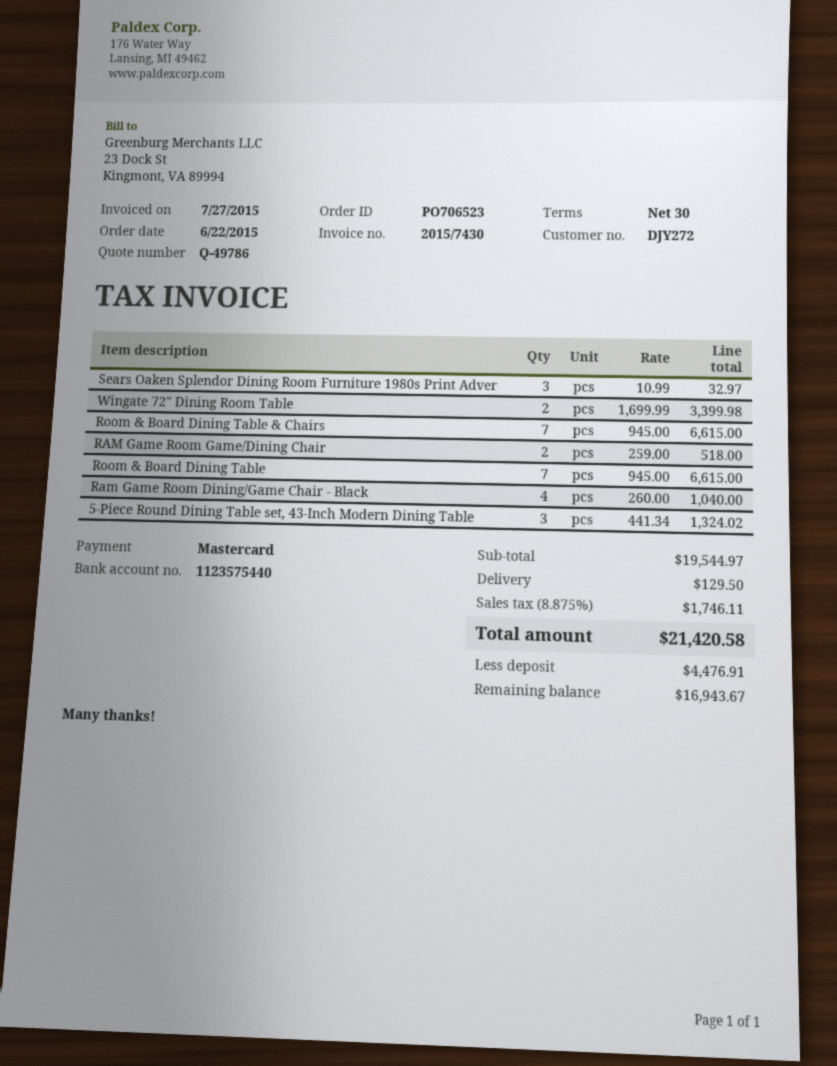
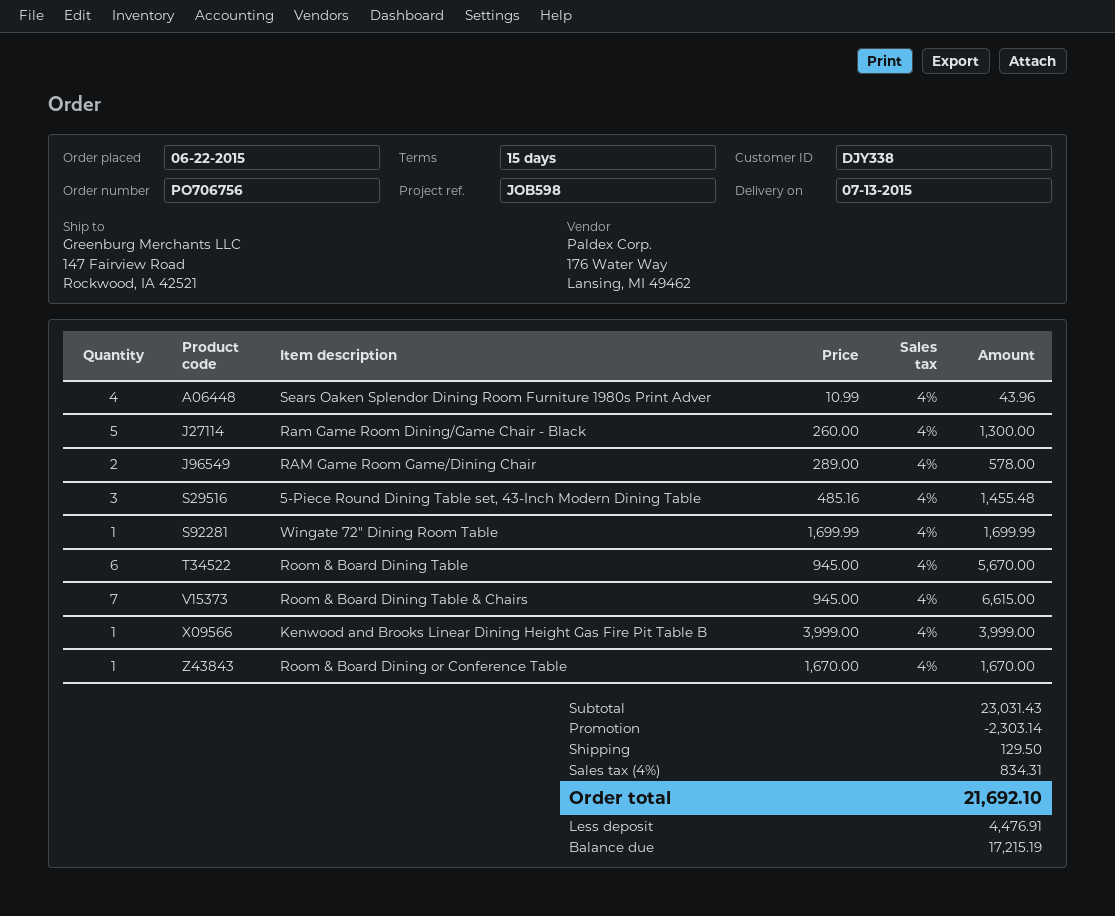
order number: PO706523 -> PO706756
payment terms: 30 days -> 15 days
customer number: DJY272 -> DJY338
Sears Oaken Splendor Dining Room Furniture 1980s Print Adver: 3 x 10.99 = 32.97 -> 4 x 10.99 = 43.96
Wingate 72" Dining Room Table: 2 x 1699.99 = 3399.98 -> 1 x 1699.99 = 1699.99
RAM Game Room Game/Dining Chair: 2 x 259.00 = 518.00 -> 2 x 289.00 = 578.00
Room & Board Dining Table: 7 x 945.00 = 6615.00 -> 6 x 945.00 = 5670.00
Ram Game Room Dining/Game Chair - Black: 4 x 260.00 = 1040.00 -> 5 x 260.00 = 1300.00
5-Piece Round Dining Table set, 43-Inch Modern Dining Table: 3 x 441.34 = 1324.02 -> 3 x 485.16 = 1455.48
Kenwood and Brooks Linear Dining Height Gas Fire Pit Table B: none -> 1 x 3999.00 = 3999.00
Room & Board Dining or Conference Table: none -> 1 x 1670.00 = 1670.00
subtotal: 19544.97 -> 23031.43
discount: none -> 2303.14
tax: 8.875% = 1746.11 -> 4% = 834.31
total: 21420.58 -> 21692.10
balance: 16943.67 -> 17215.19

